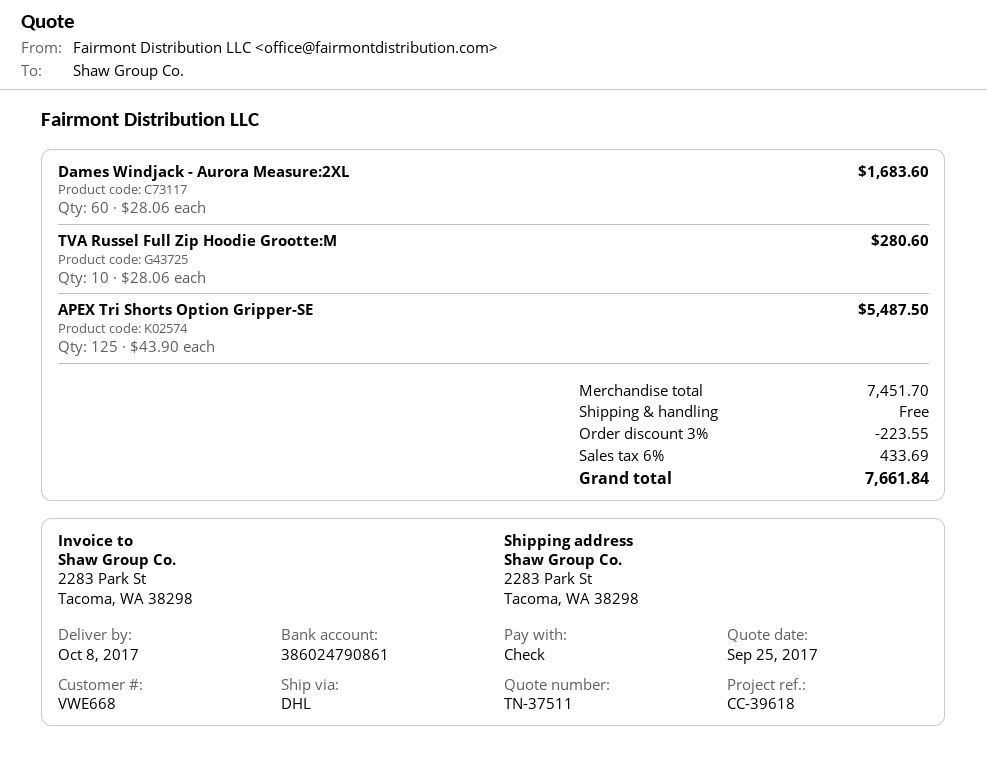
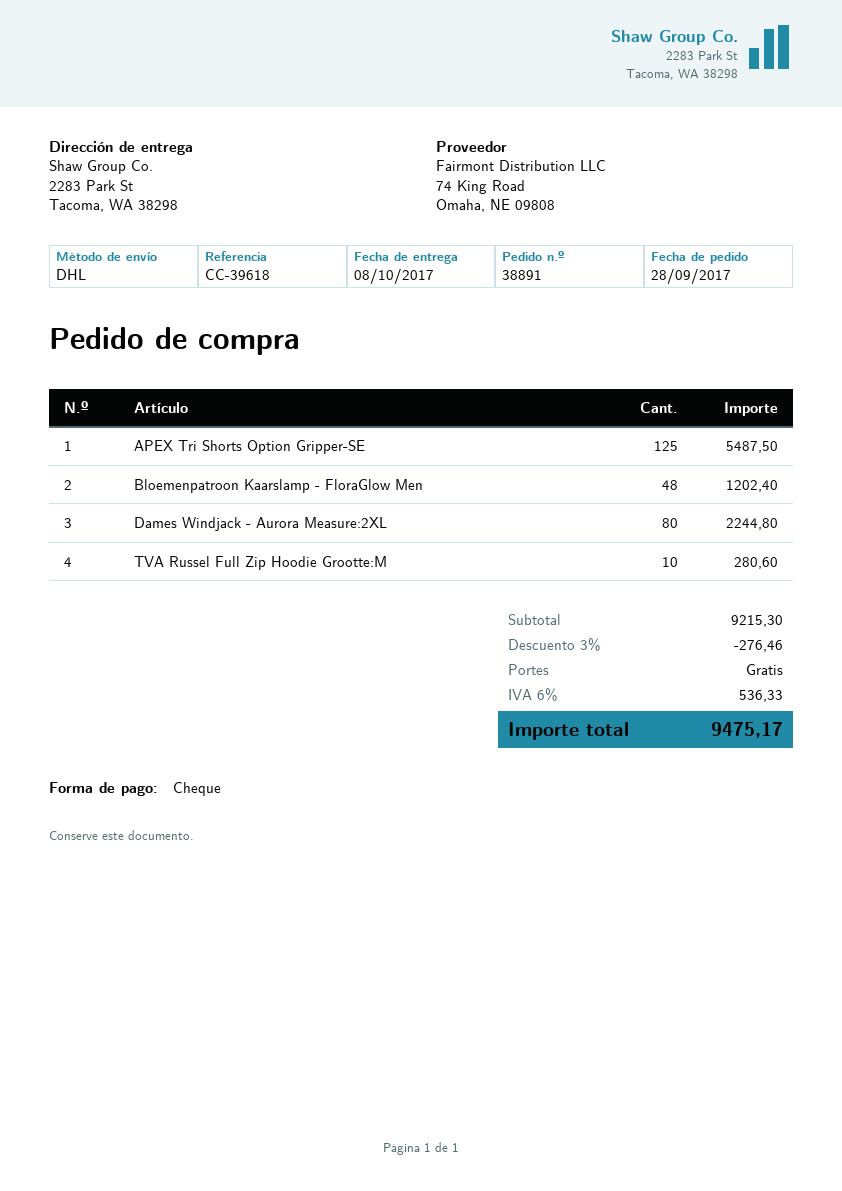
Dames Windjack - Aurora Measure:2XL: 60 for 1683.60 -> 80 for 2244.80
Bloemenpatroon Kaarslamp - FloraGlow Men: none -> 48 for 1202.40
subtotal: 7451.70 -> 9215.30
discount: 3% = 223.55 -> 3% = 276.46
tax: 6% = 433.69 -> 6% = 536.33
total: 7661.84 -> 9475.17

